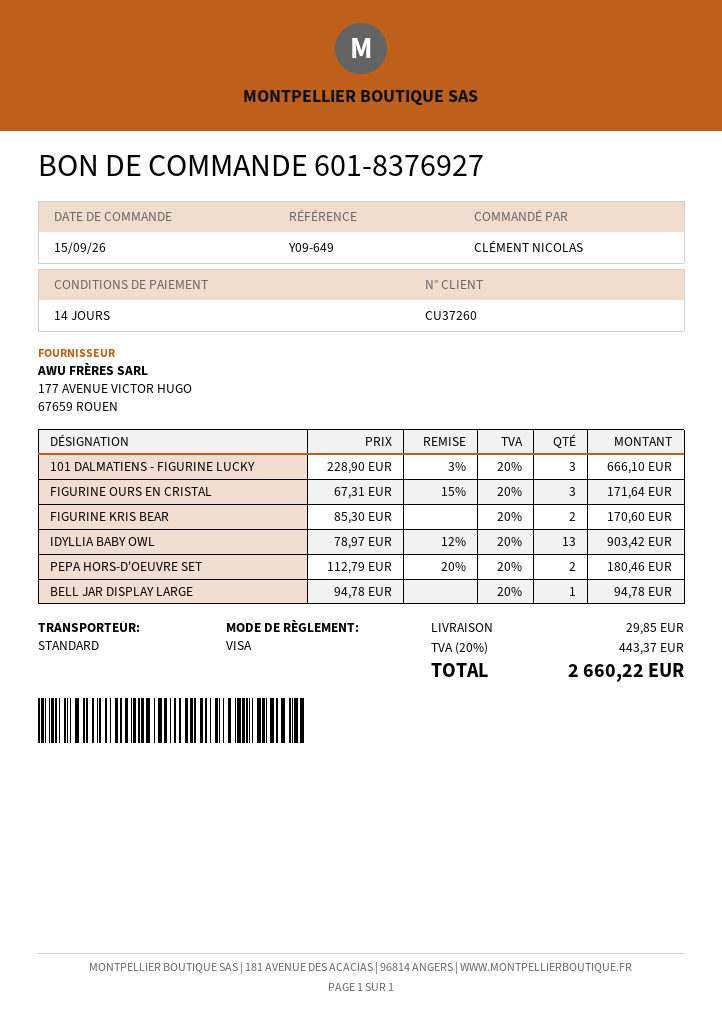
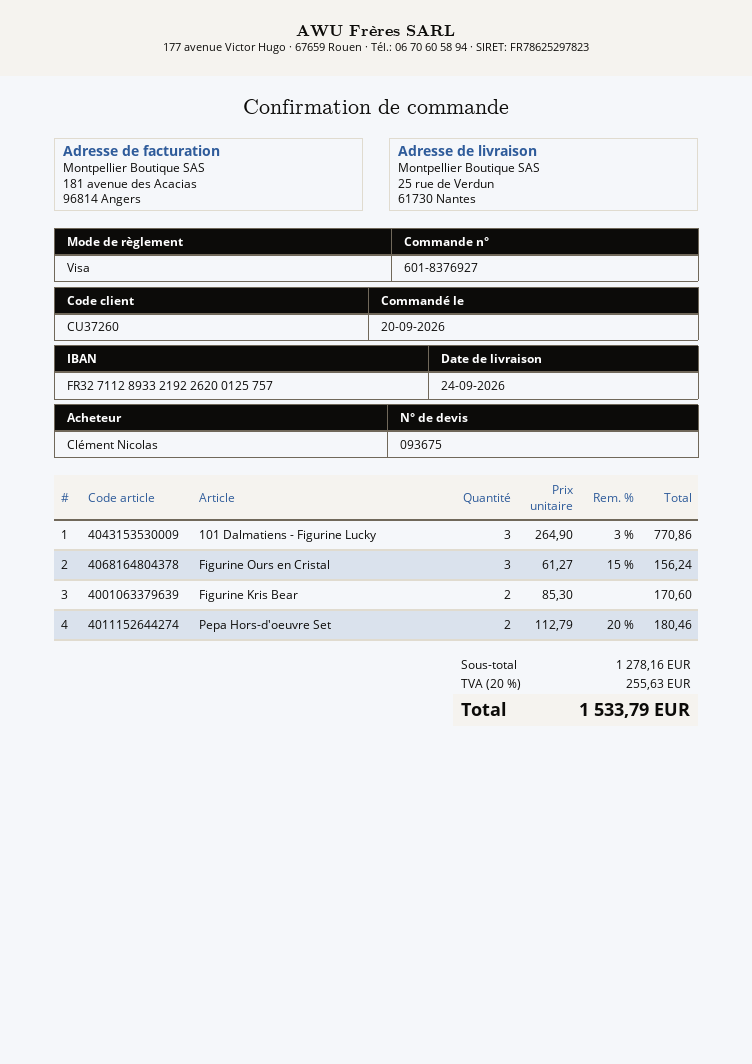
order date: 2026-09-15 -> 2026-09-20
101 DALMATIENS - FIGURINE LUCKY: 3 x 228.90 - 3% = 666.10 -> 3 x 264.90 - 3% = 770.86
FIGURINE OURS EN CRISTAL: 3 x 67.31 - 15% = 171.64 -> 3 x 61.27 - 15% = 156.24
IDYLLIA BABY OWL: 13 x 78.97 - 12% = 903.42 -> none
BELL JAR DISPLAY LARGE: 1 x 94.78 = 94.78 -> none
shipping: 29.85 -> none
tax: 20% = 443.37 -> 20% = 255.63
total: 2660.22 -> 1533.79

